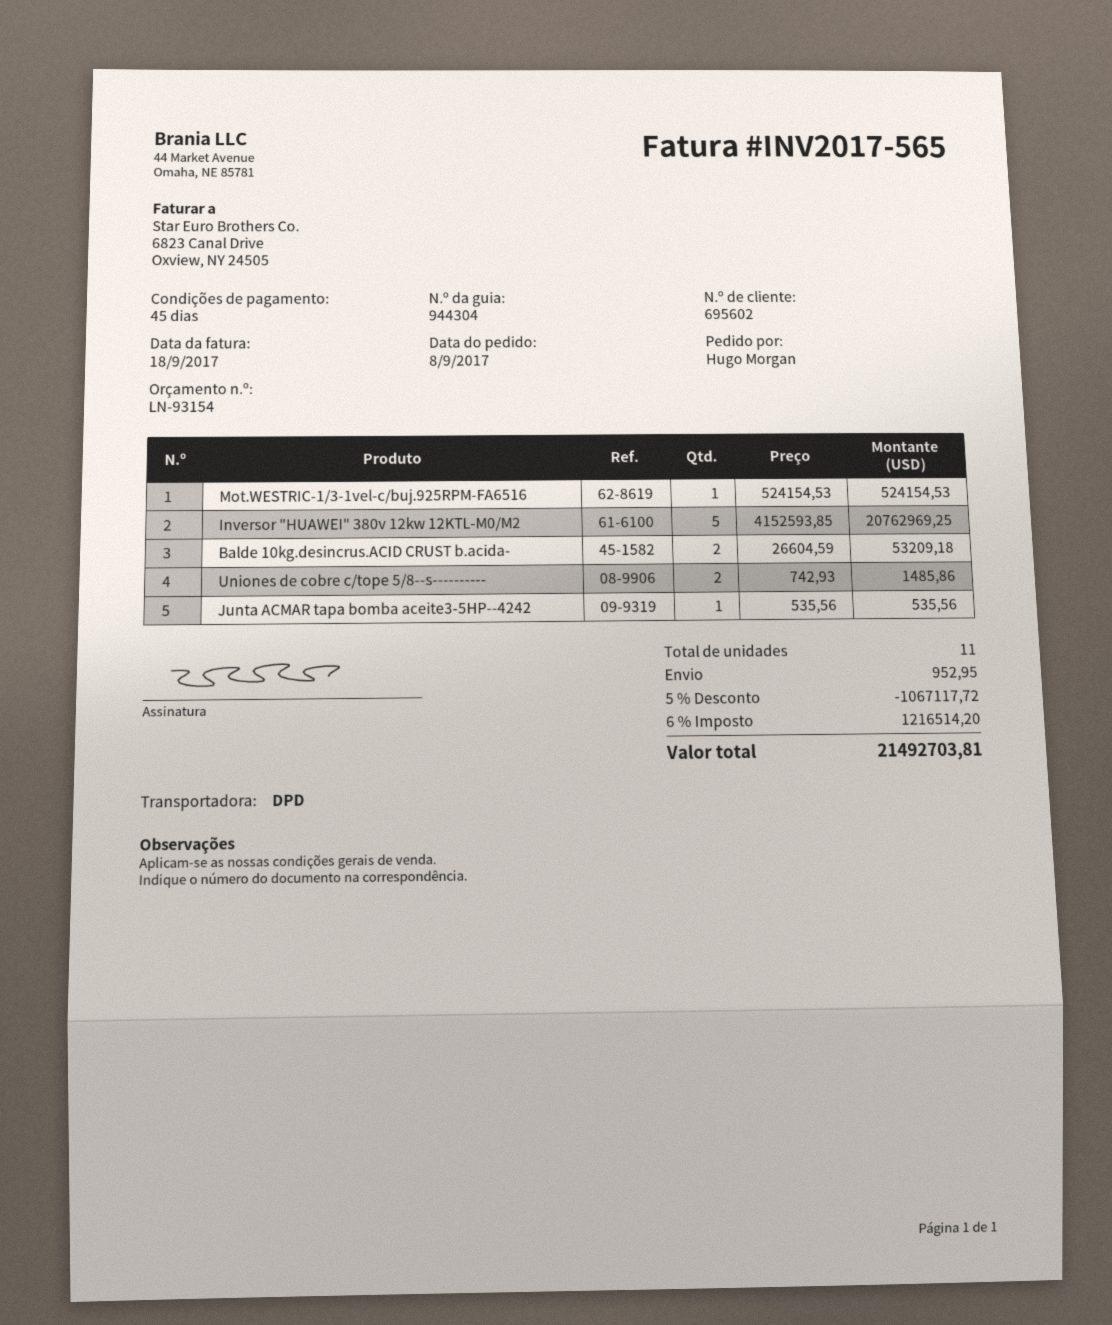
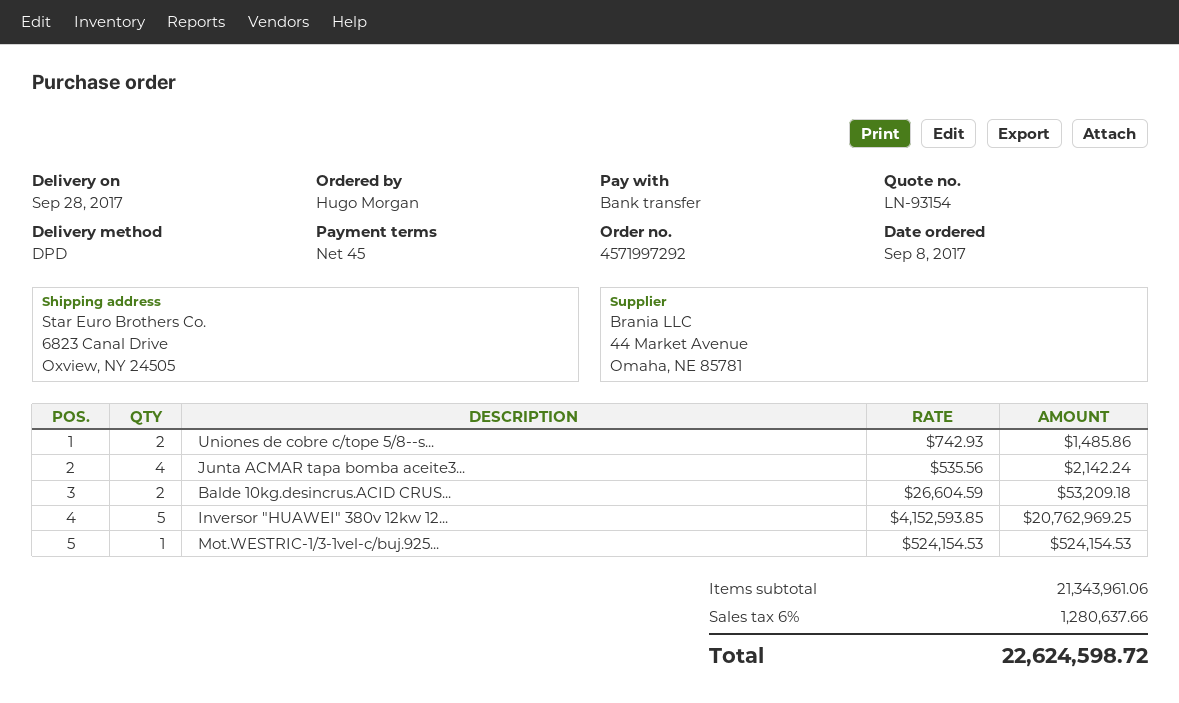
Junta ACMAR tapa bomba aceite3-5HP--4242: 1 x 535.56 = 535.56 -> 4 x 535.56 = 2142.24
discount: 5% = 1067117.72 -> none
shipping: 952.95 -> none
tax: 6% = 1216514.20 -> 6% = 1280637.66
total: 21492703.81 -> 22624598.72

